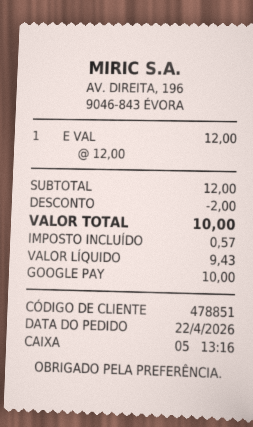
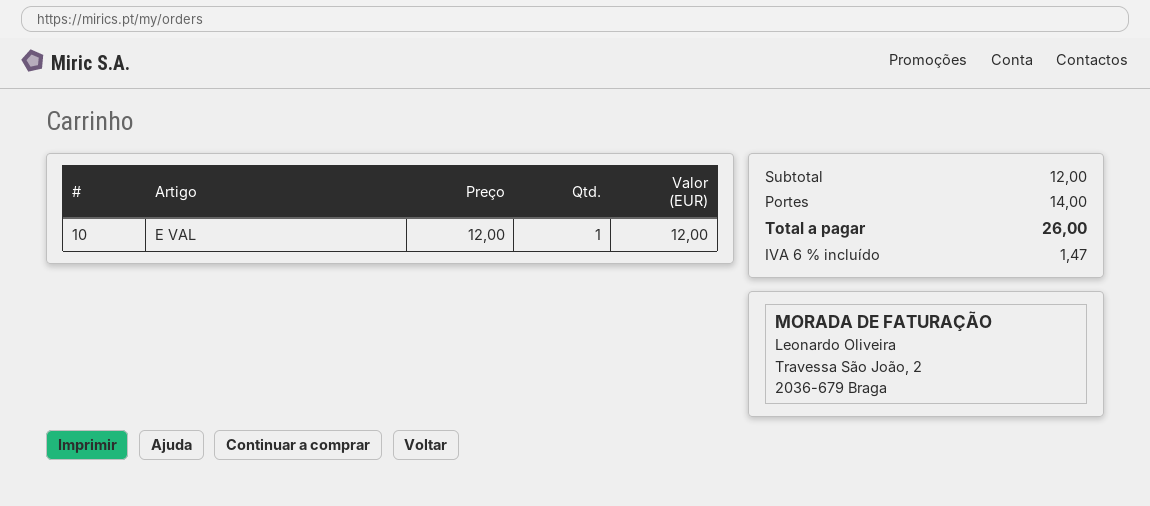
discount: 2.00 -> none
shipping: none -> 14.00
tax: 0.57 -> 1.47
total: 10.00 -> 26.00

